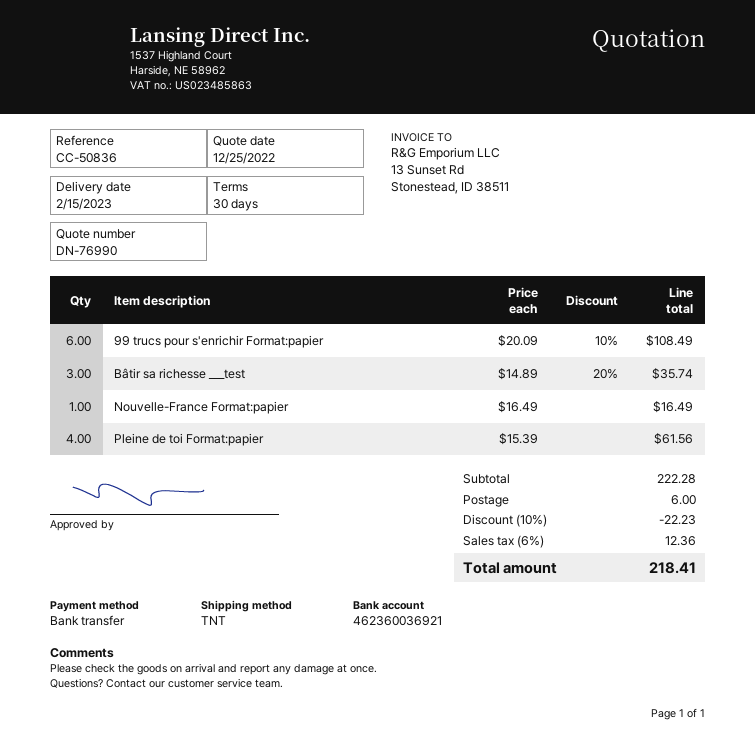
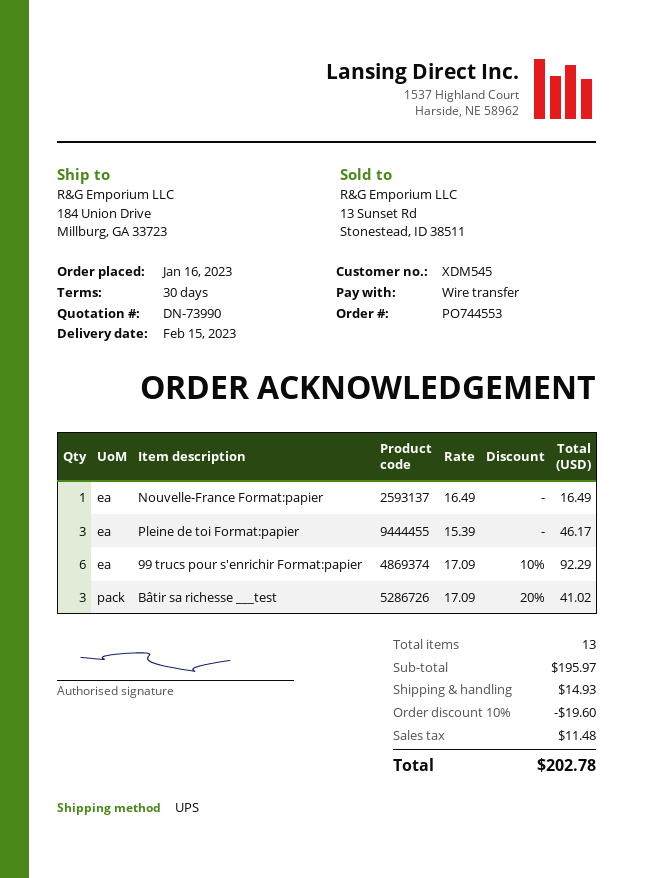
quote number: DN-76990 -> DN-73990
shipping method: TNT -> UPS
99 trucs pour s'enrichir Format:papier: 6 x 20.09 - 10% = 108.49 -> 6 x 17.09 - 10% = 92.29
Bâtir sa richesse ___test: 3 x 14.89 - 20% = 35.74 -> 3 x 17.09 - 20% = 41.02
Pleine de toi Format:papier: 4 x 15.39 = 61.56 -> 3 x 15.39 = 46.17
subtotal: 222.28 -> 195.97
discount: 10% = 22.23 -> 10% = 19.60
shipping: 6.00 -> 14.93
tax: 12.36 -> 11.48
total: 218.41 -> 202.78

